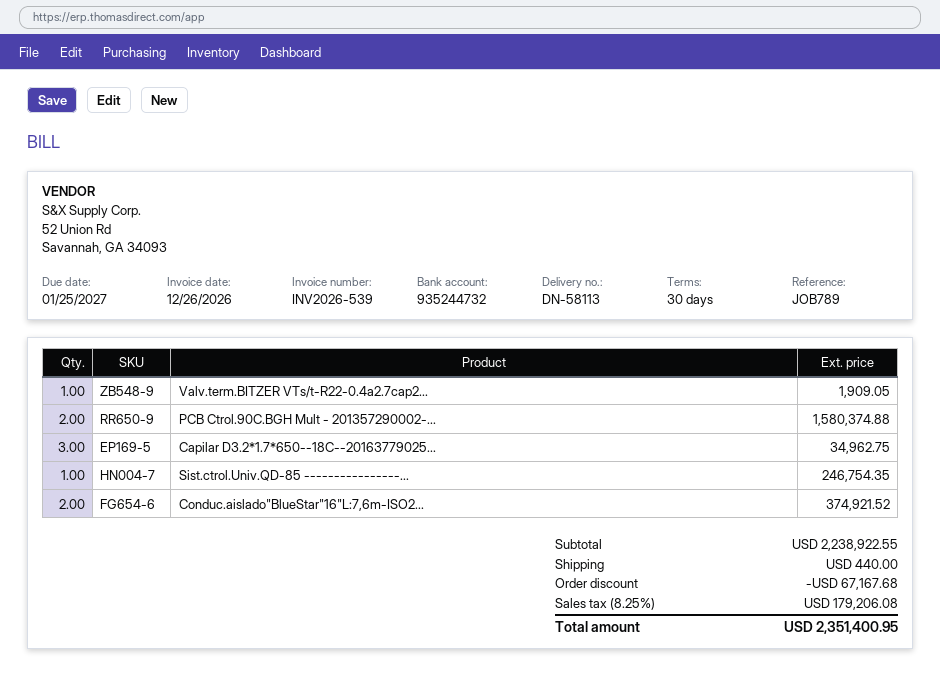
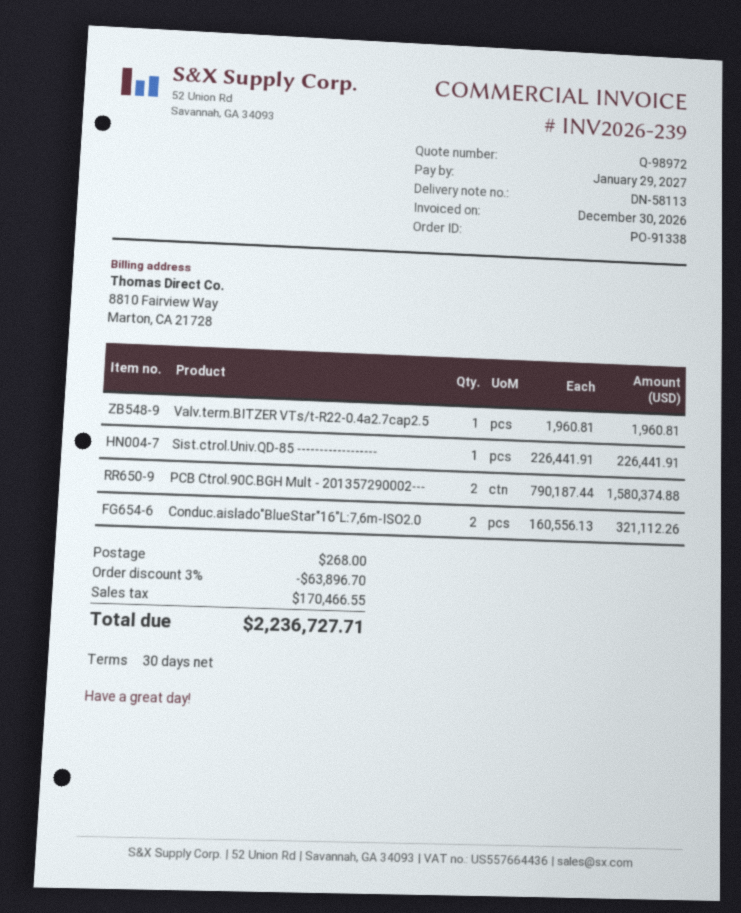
invoice number: INV2026-539 -> INV2026-239
invoice date: 2026-12-26 -> 2026-12-30
due date: 2027-01-25 -> 2027-01-29
Valv.term.BITZER VTs/t-R22-0.4a2.7cap2...: 1 for 1909.05 -> 1 for 1960.81
Capilar D3.2*1.7*650--18C--20163779025...: 3 for 34962.75 -> none
Sist.ctrol.Univ.QD-85 ----------------...: 1 for 246754.35 -> 1 for 226441.91
Conduc.aislado"BlueStar"16"L:7,6m-ISO2...: 2 for 374921.52 -> 2 for 321112.26
discount: 67167.68 -> 63896.70
shipping: 440.00 -> 268.00
tax: 179206.08 -> 170466.55
total: 2351400.95 -> 2236727.71

